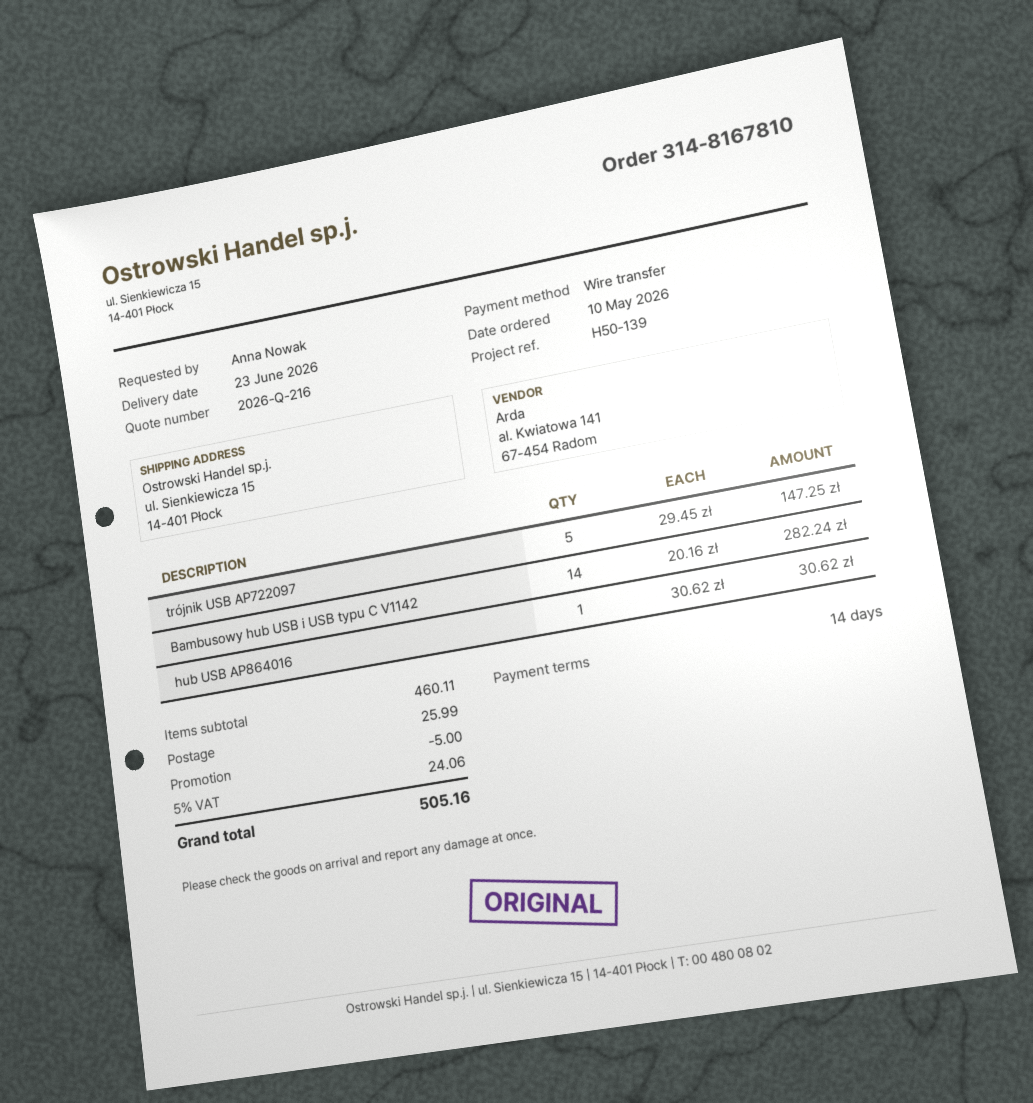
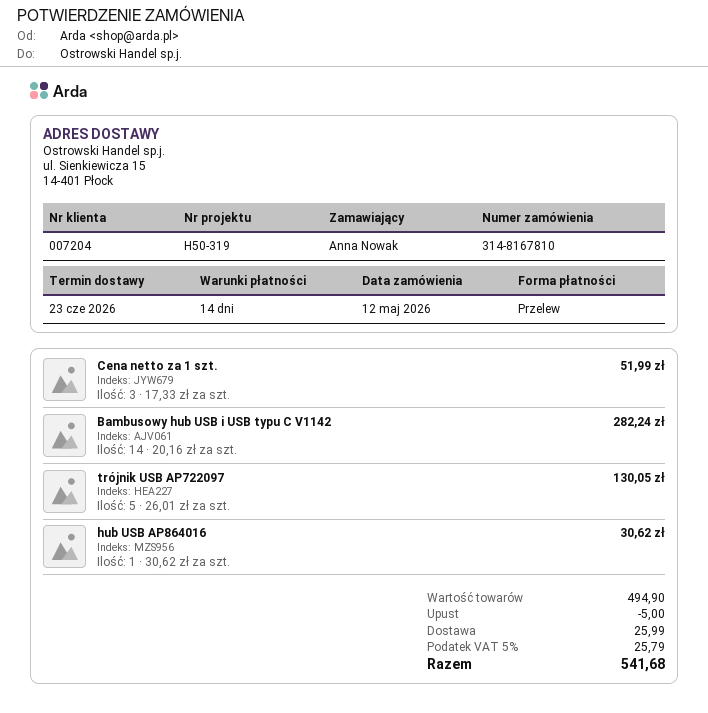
order date: 2026-05-10 -> 2026-05-12
reference: H50-139 -> H50-319
trójnik USB AP722097: 5 x 29.45 = 147.25 -> 5 x 26.01 = 130.05
Cena netto za 1 szt.: none -> 3 x 17.33 = 51.99
subtotal: 460.11 -> 494.90
tax: 5% = 24.06 -> 5% = 25.79
total: 505.16 -> 541.68

